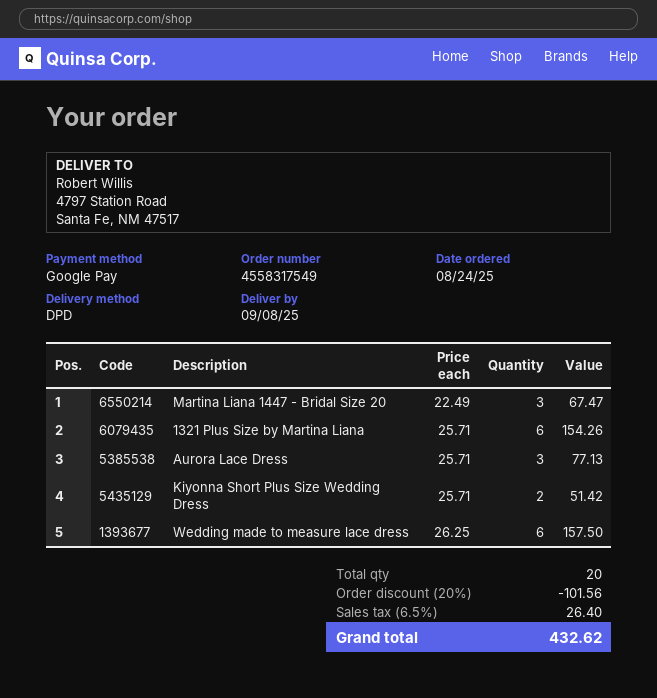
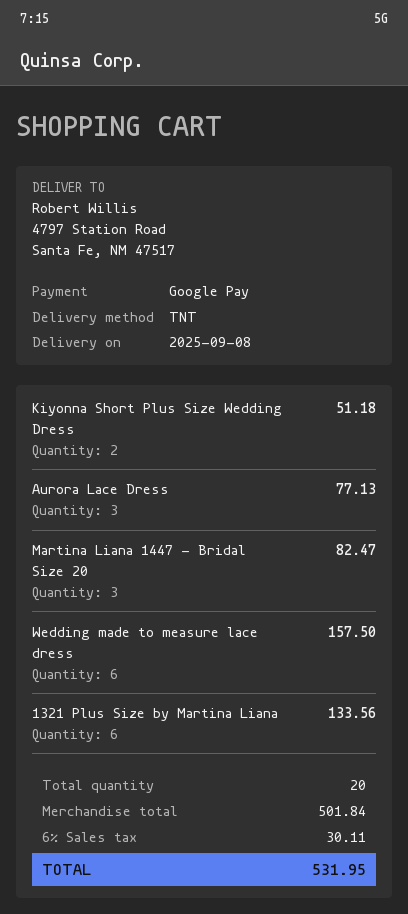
shipping method: DPD -> TNT
Martina Liana 1447 - Bridal Size 20: 3 for 67.47 -> 3 for 82.47
1321 Plus Size by Martina Liana: 6 for 154.26 -> 6 for 133.56
Kiyonna Short Plus Size Wedding Dress: 2 for 51.42 -> 2 for 51.18
discount: 20% = 101.56 -> none
tax: 6.5% = 26.40 -> 6% = 30.11
total: 432.62 -> 531.95

